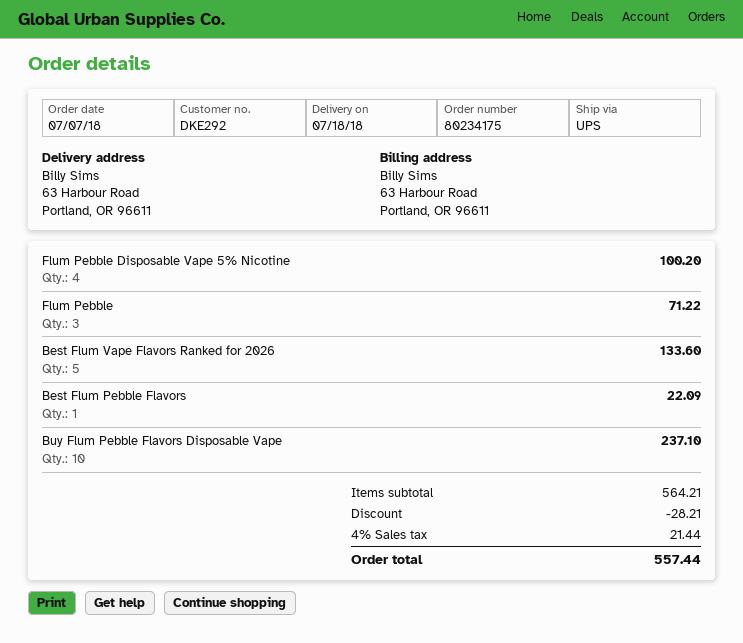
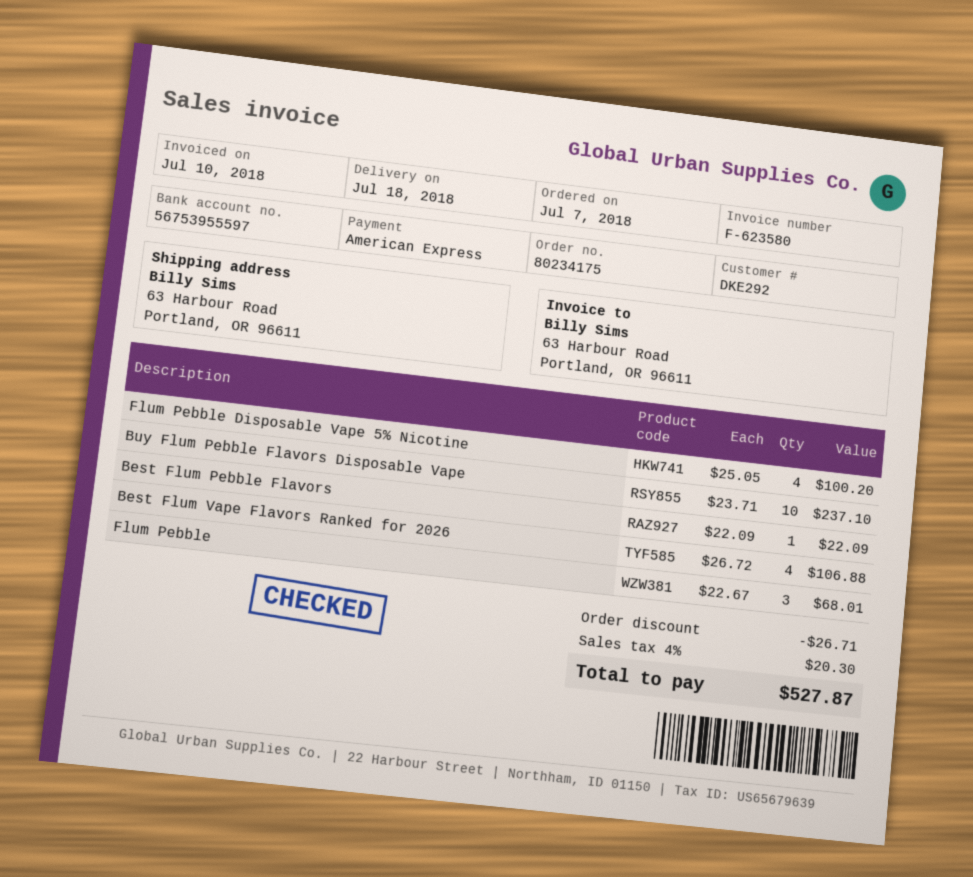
Flum Pebble: 3 for 71.22 -> 3 for 68.01
Best Flum Vape Flavors Ranked for 2026: 5 for 133.60 -> 4 for 106.88
discount: 28.21 -> 26.71
tax: 4% = 21.44 -> 4% = 20.30
total: 557.44 -> 527.87

